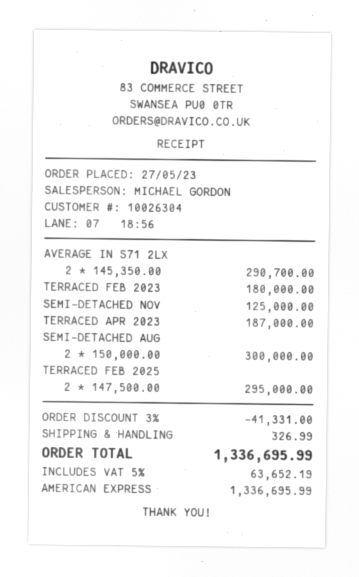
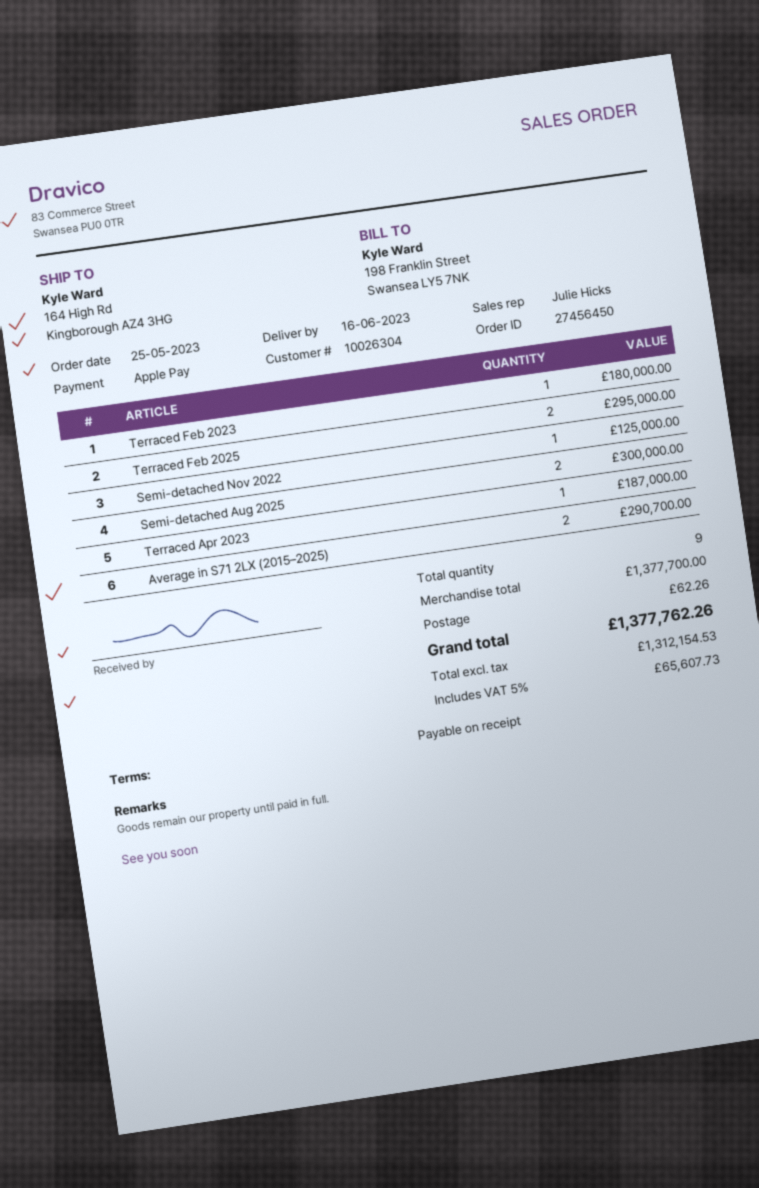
order date: 2023-05-27 -> 2023-05-25
sales rep: MICHAEL GORDON -> Julie Hicks
payment method: American Express -> Apple Pay
discount: 3% = 41331.00 -> none
shipping: 326.99 -> 62.26
tax: 5% = 63652.19 -> 5% = 65607.73
total: 1336695.99 -> 1377762.26

